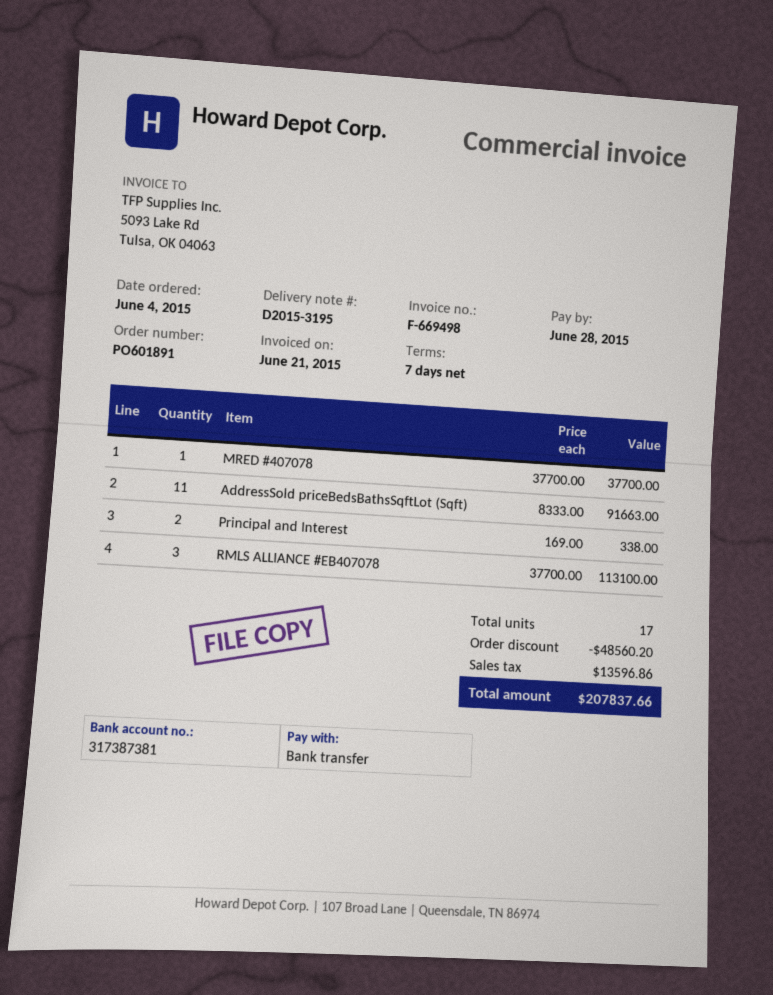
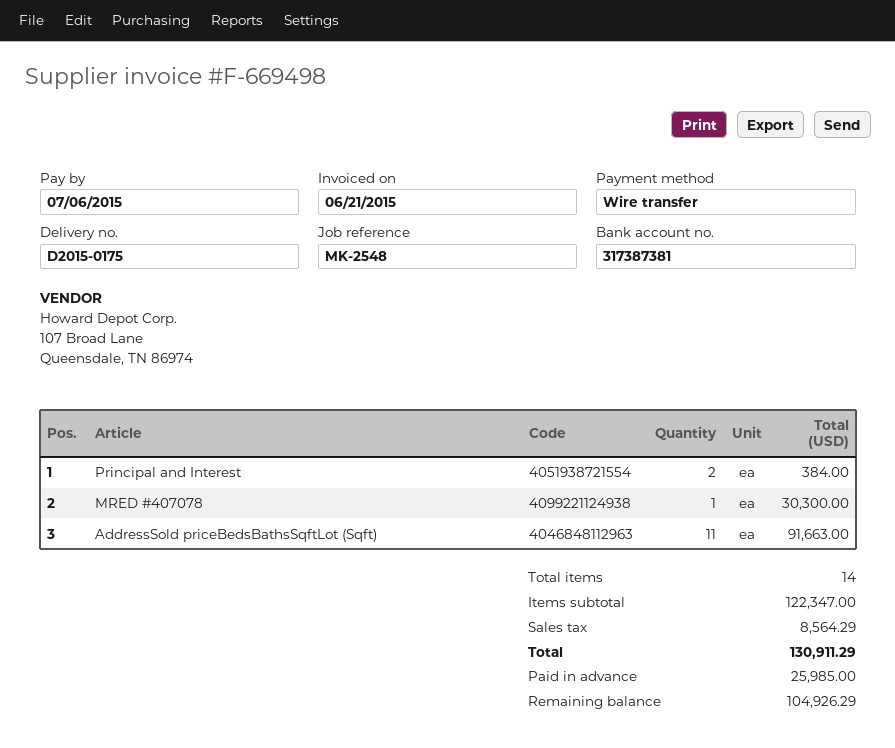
delivery note number: D2015-3195 -> D2015-0175
due date: 2015-06-28 -> 2015-07-06
MRED #407078: 1 for 37700.00 -> 1 for 30300.00
Principal and Interest: 2 for 338.00 -> 2 for 384.00
RMLS ALLIANCE #EB407078: 3 for 113100.00 -> none
total quantity: 17 -> 14
discount: 48560.20 -> none
tax: 13596.86 -> 8564.29
total: 207837.66 -> 130911.29

